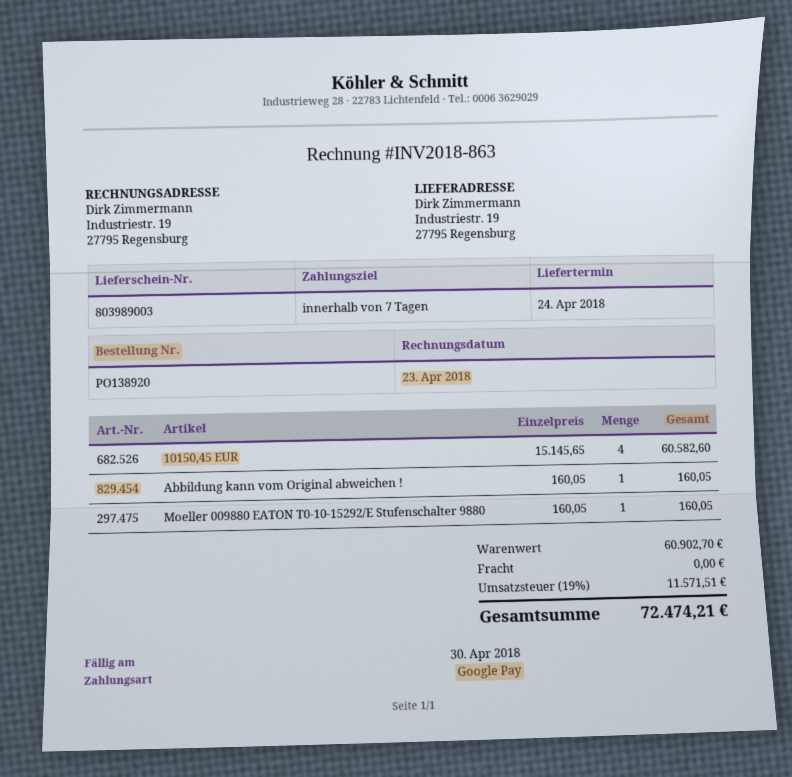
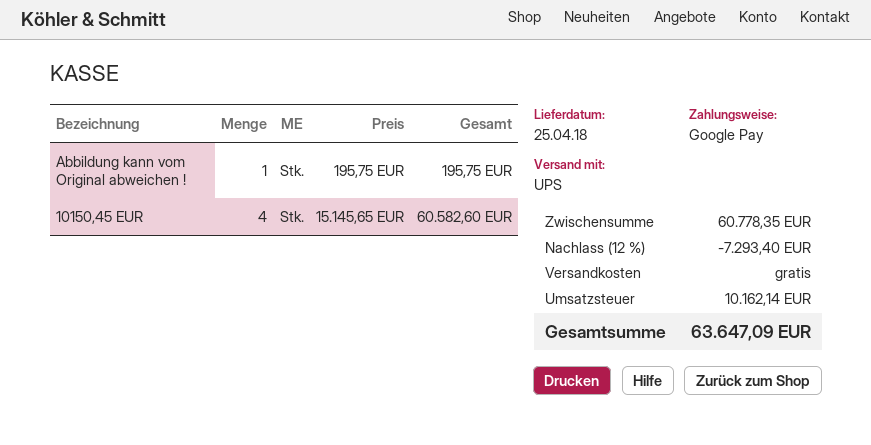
delivery date: 2018-04-24 -> 2018-04-25
Abbildung kann vom Original abweichen !: 1 x 160.05 = 160.05 -> 1 x 195.75 = 195.75
Moeller 009880 EATON T0-10-15292/E Stufenschalter 9880: 1 x 160.05 = 160.05 -> none
subtotal: 60902.70 -> 60778.35
discount: none -> 12% = 7293.40
tax: 11571.51 -> 10162.14
total: 72474.21 -> 63647.09

